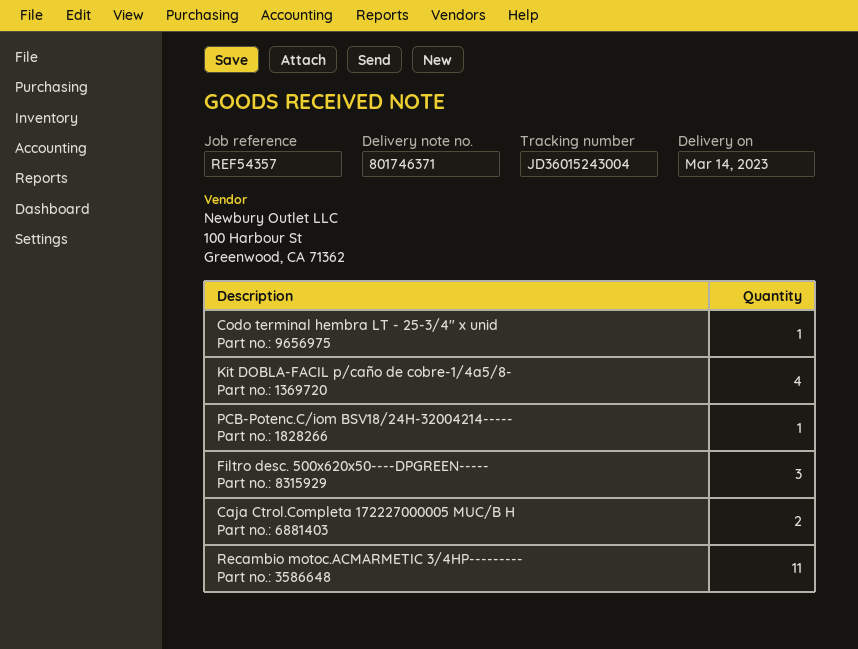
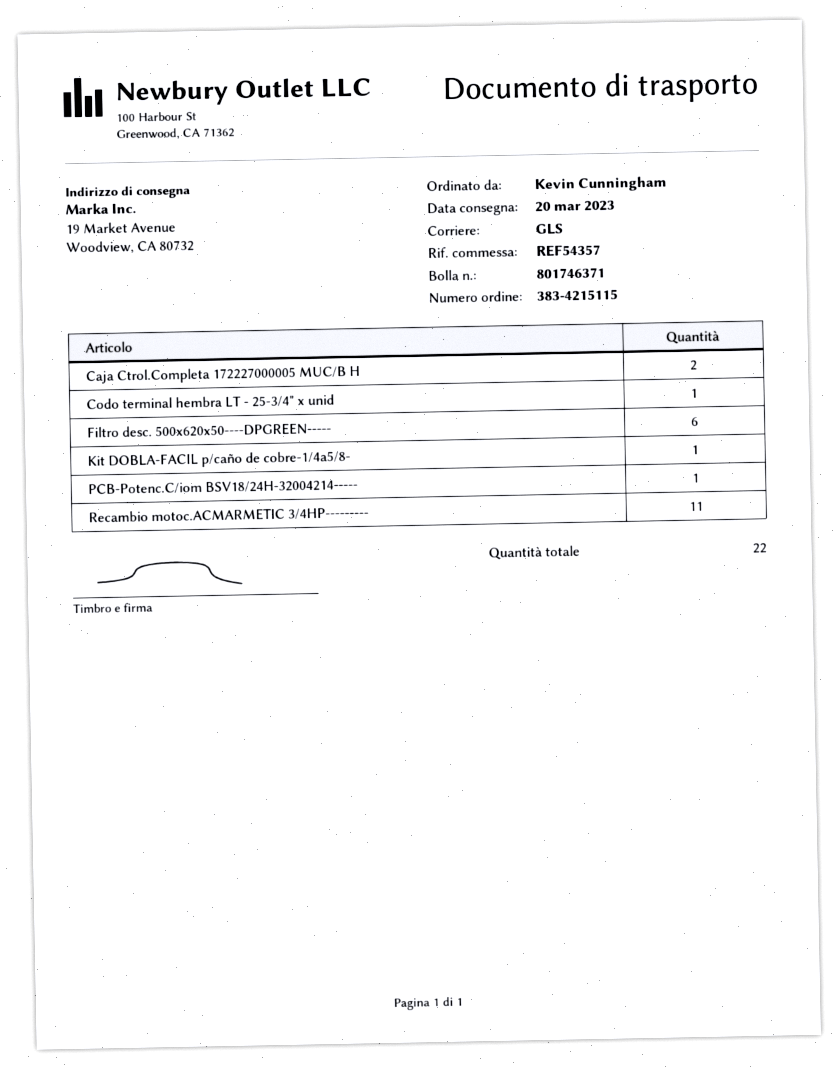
delivery date: 2023-03-14 -> 2023-03-20
Kit DOBLA-FACIL p/caño de cobre-1/4a5/8-: 4 -> 1
Filtro desc. 500x620x50----DPGREEN-----: 3 -> 6

